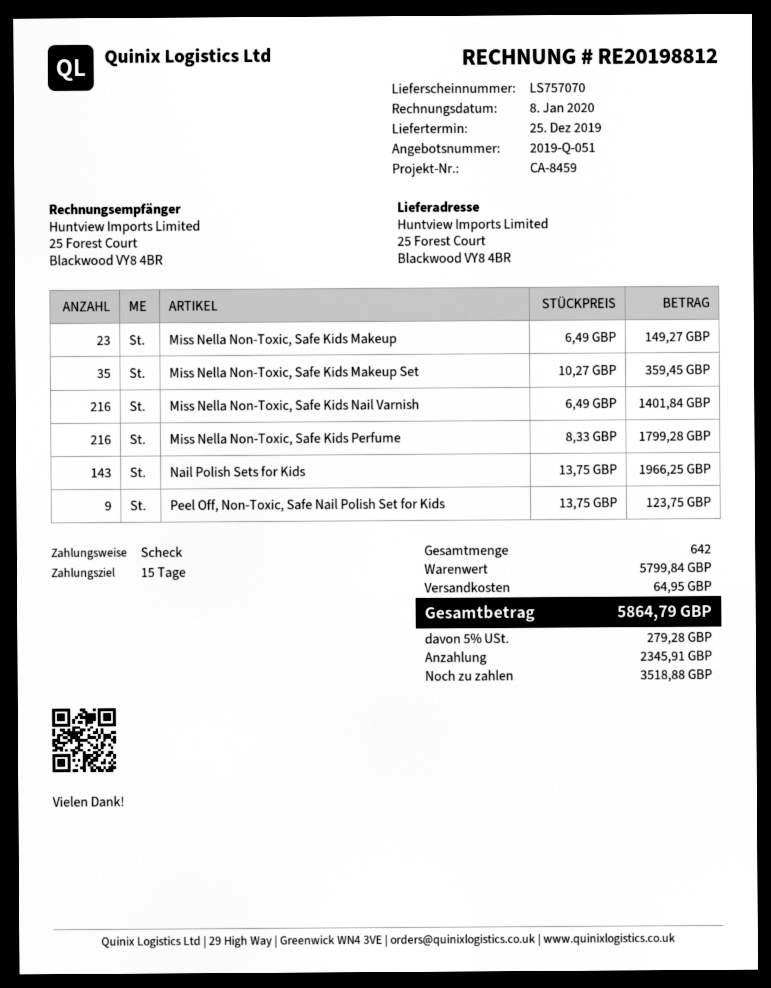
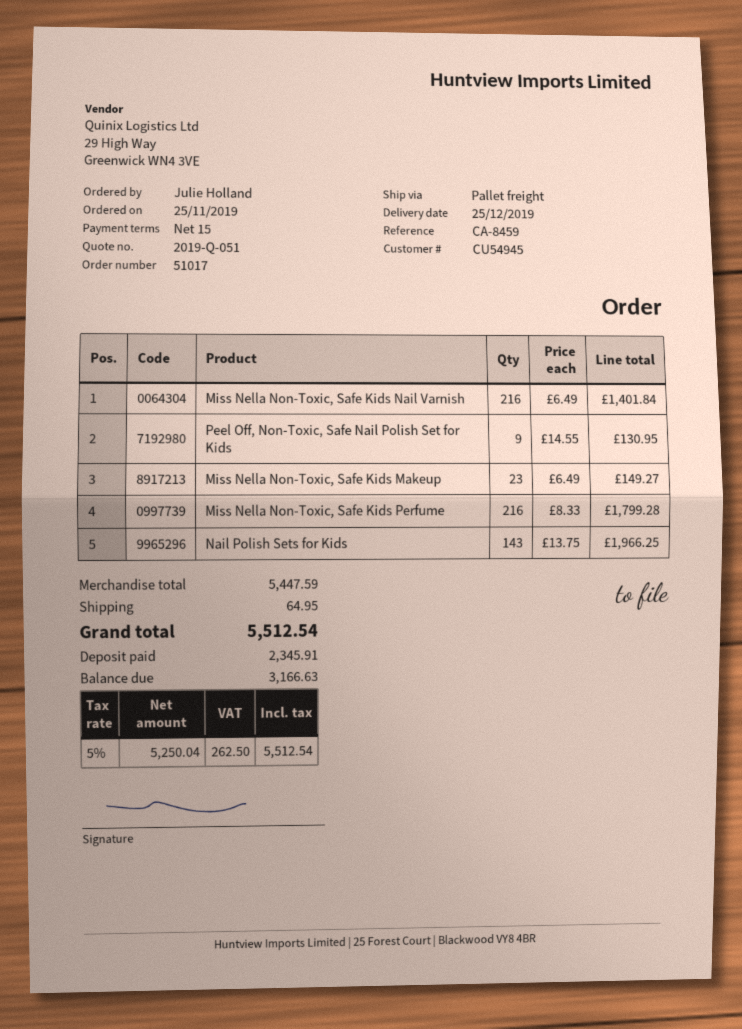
Miss Nella Non-Toxic, Safe Kids Makeup Set: 35 x 10.27 = 359.45 -> none
Peel Off, Non-Toxic, Safe Nail Polish Set for Kids: 9 x 13.75 = 123.75 -> 9 x 14.55 = 130.95
subtotal: 5799.84 -> 5447.59
tax: 5% = 279.28 -> 5% = 262.50
total: 5864.79 -> 5512.54
balance: 3518.88 -> 3166.63

